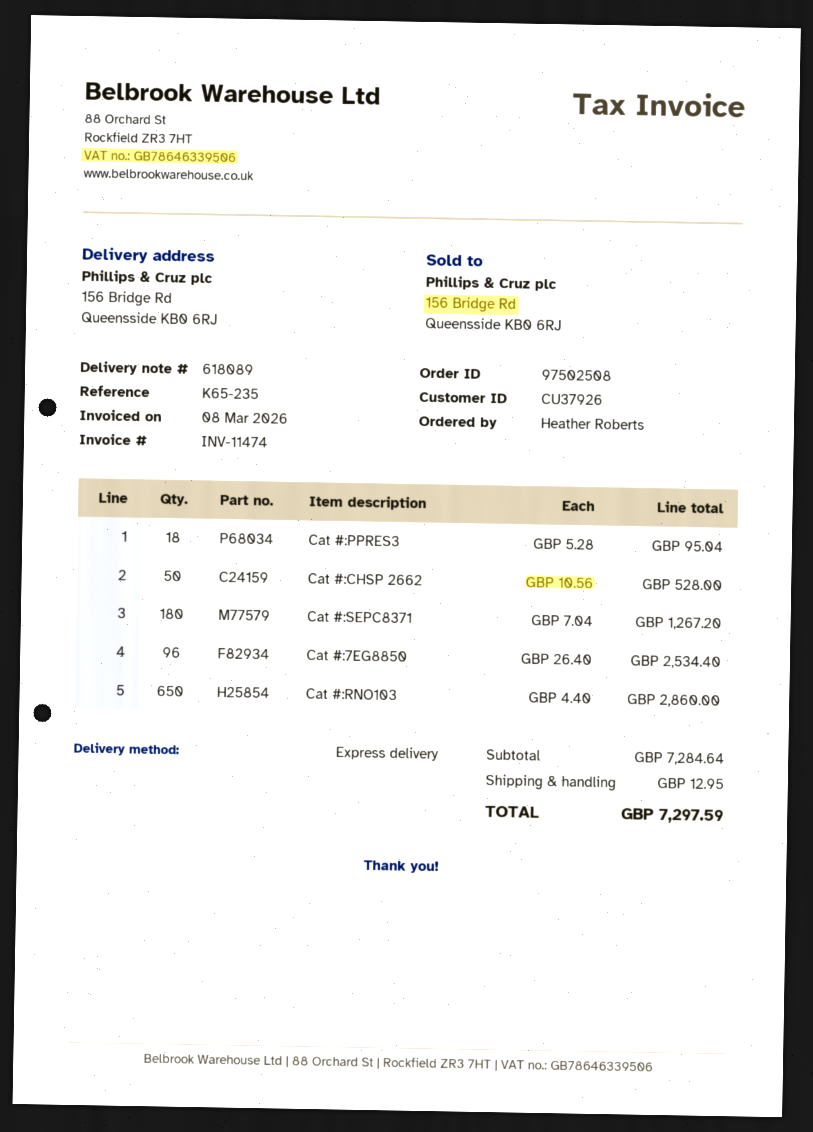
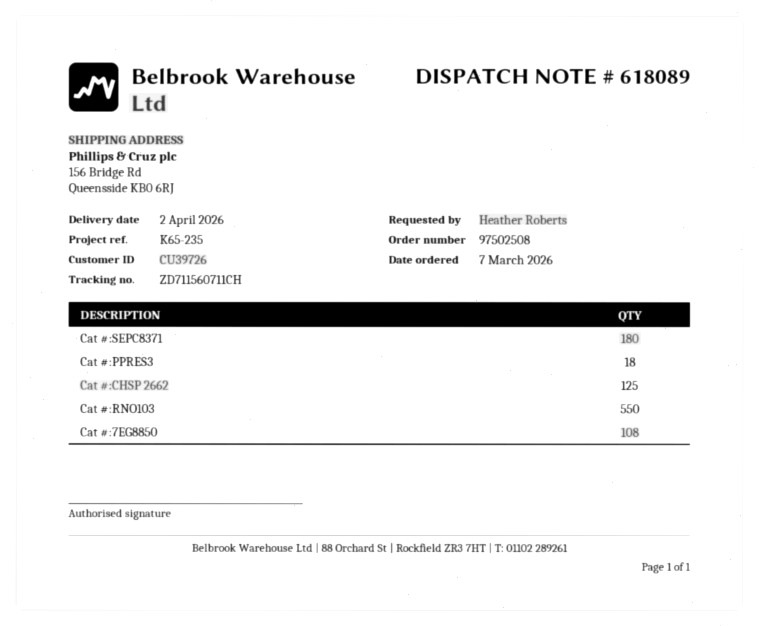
customer number: CU37926 -> CU39726
Cat #:CHSP 2662: 50 -> 125
Cat #:7EG8850: 96 -> 108
Cat #:RNO103: 650 -> 550

